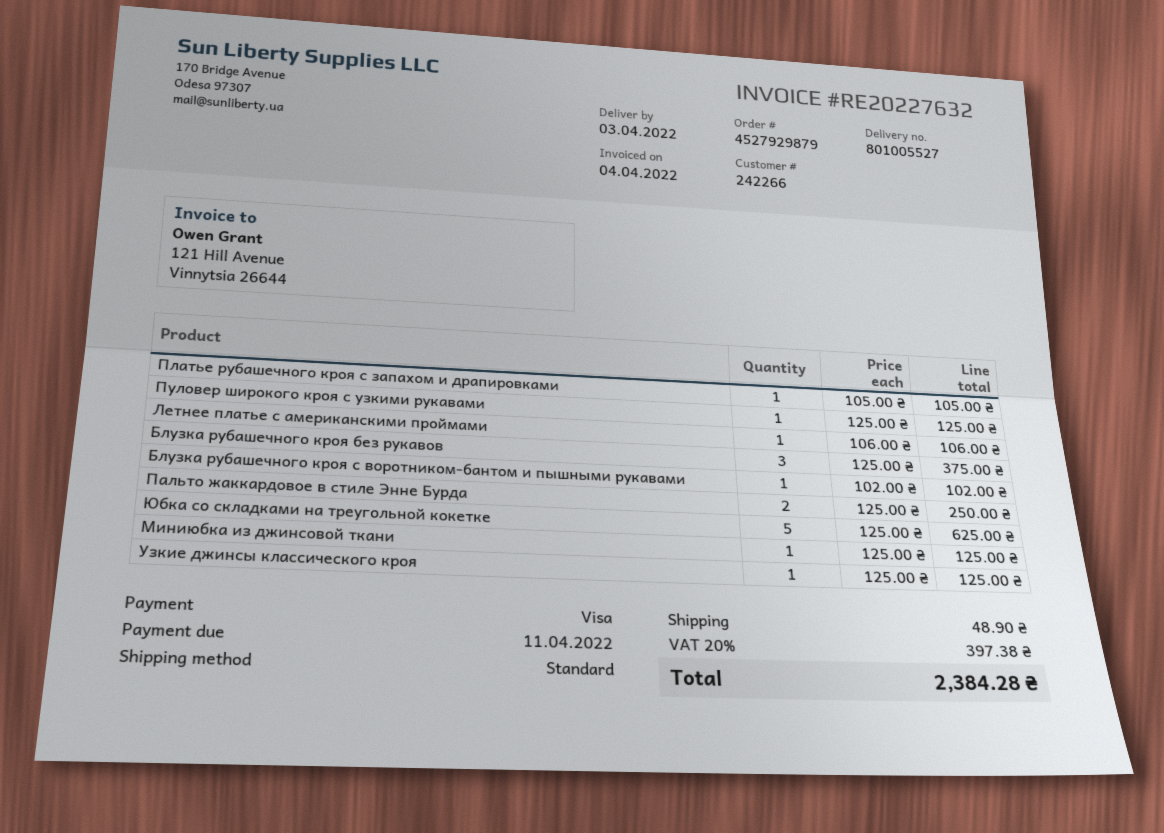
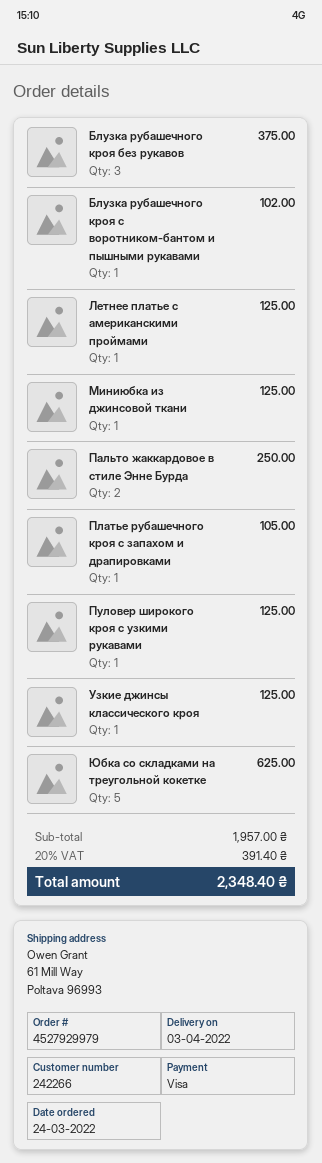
order number: 4527929879 -> 4527929979
Летнее платье с американскими проймами: 1 for 106.00 -> 1 for 125.00
shipping: 48.90 -> none
tax: 20% = 397.38 -> 20% = 391.40
total: 2384.28 -> 2348.40

